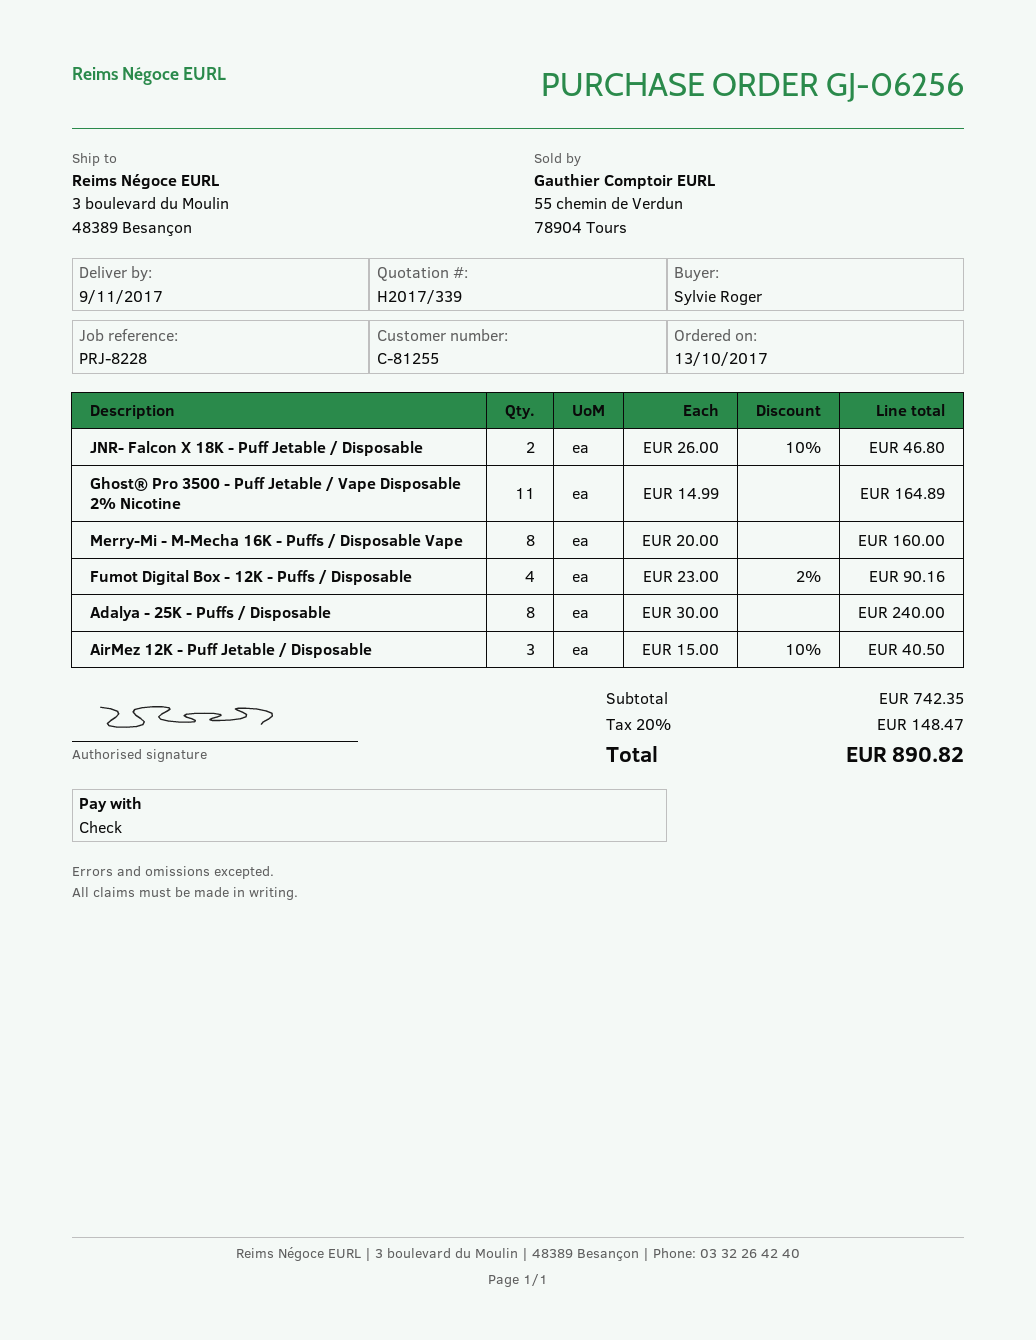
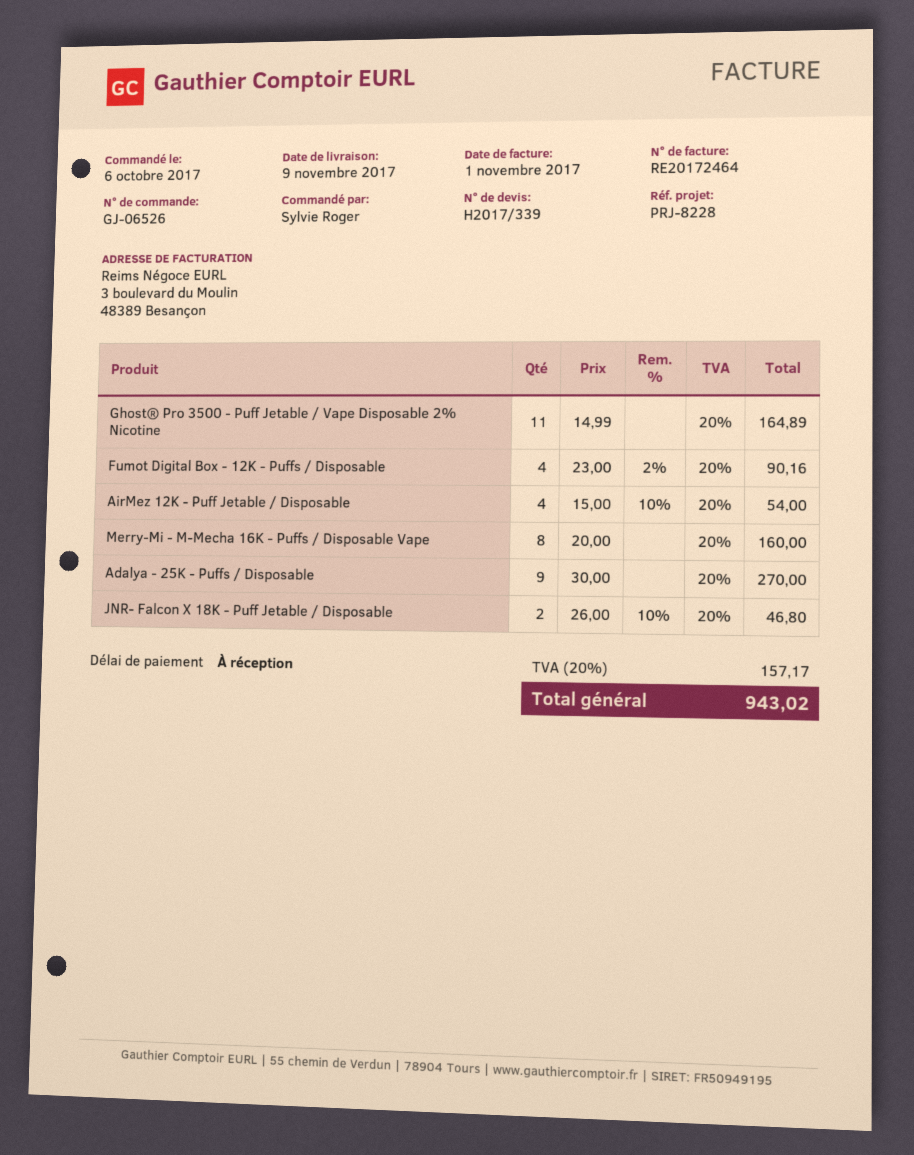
order number: GJ-06256 -> GJ-06526
order date: 2017-10-13 -> 2017-10-06
Adalya - 25K - Puffs / Disposable: 8 x 30.00 = 240.00 -> 9 x 30.00 = 270.00
AirMez 12K - Puff Jetable / Disposable: 3 x 15.00 - 10% = 40.50 -> 4 x 15.00 - 10% = 54.00
tax: 20% = 148.47 -> 20% = 157.17
total: 890.82 -> 943.02

